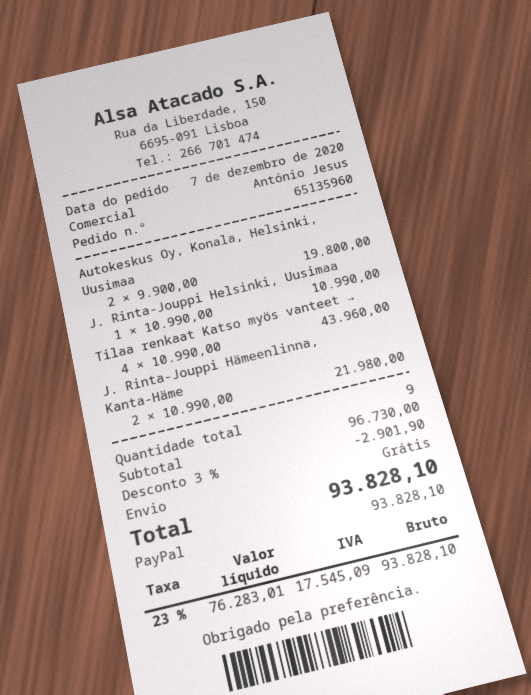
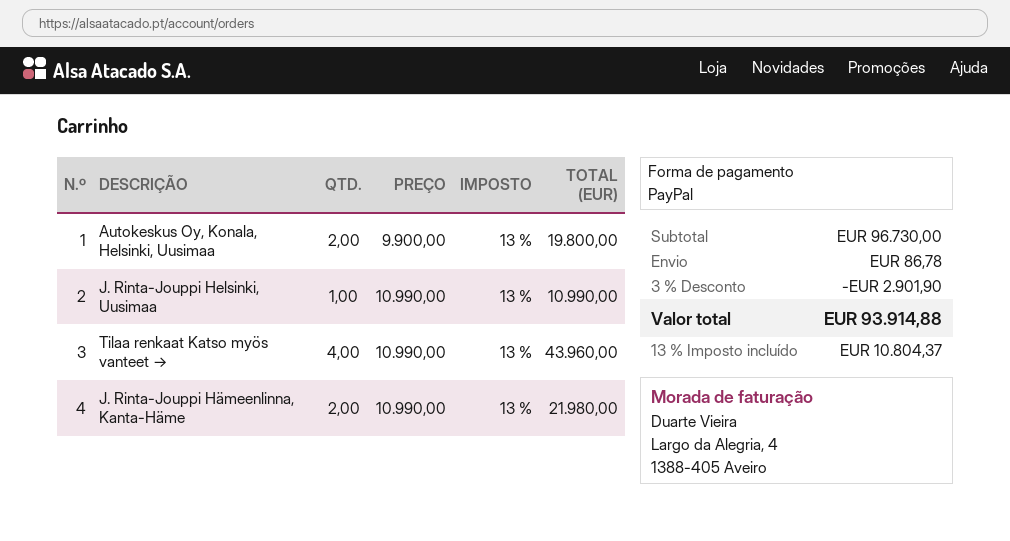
shipping: 0.00 -> 86.78
tax: 23% = 17545.09 -> 13% = 10804.37
total: 93828.10 -> 93914.88

